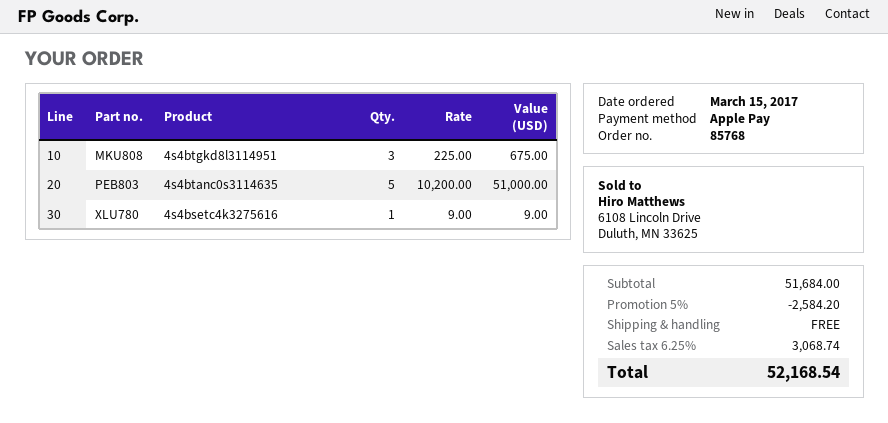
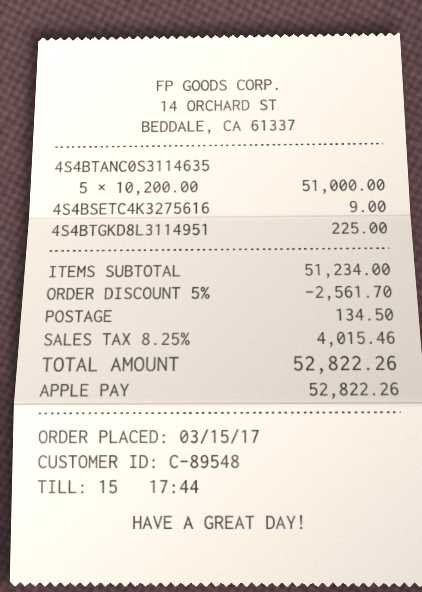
4s4btgkd8l3114951: 3 x 225.00 = 675.00 -> 1 x 225.00 = 225.00
subtotal: 51684.00 -> 51234.00
discount: 5% = 2584.20 -> 5% = 2561.70
shipping: 0.00 -> 134.50
tax: 6.25% = 3068.74 -> 8.25% = 4015.46
total: 52168.54 -> 52822.26

